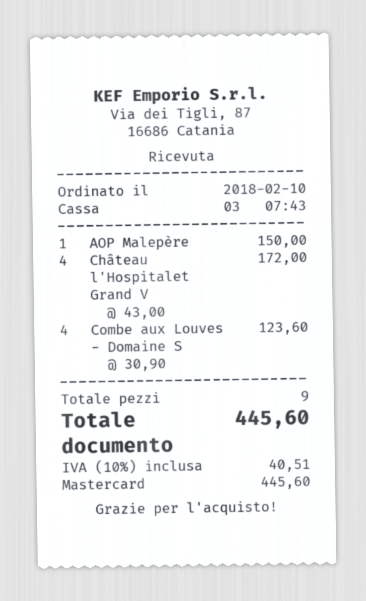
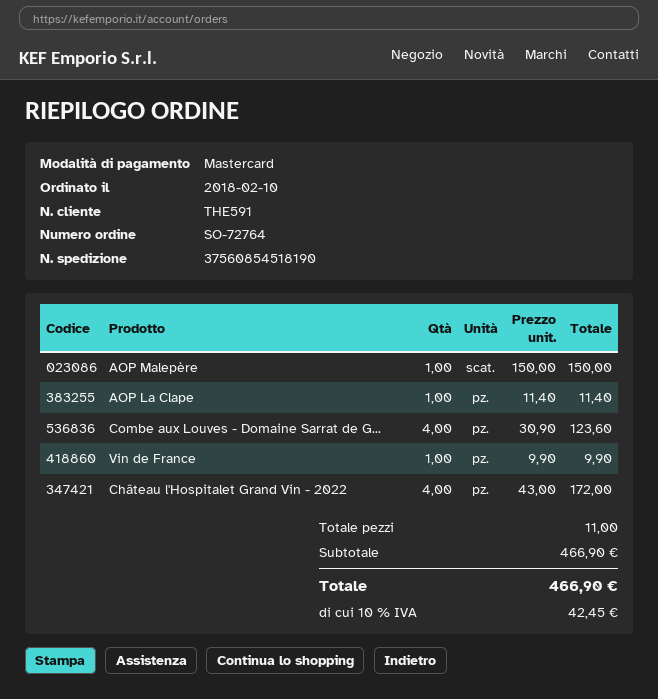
AOP La Clape: none -> 1 x 11.40 = 11.40
Vin de France: none -> 1 x 9.90 = 9.90
total quantity: 9 -> 11
tax: 10% = 40.51 -> 10% = 42.45
total: 445.60 -> 466.90

